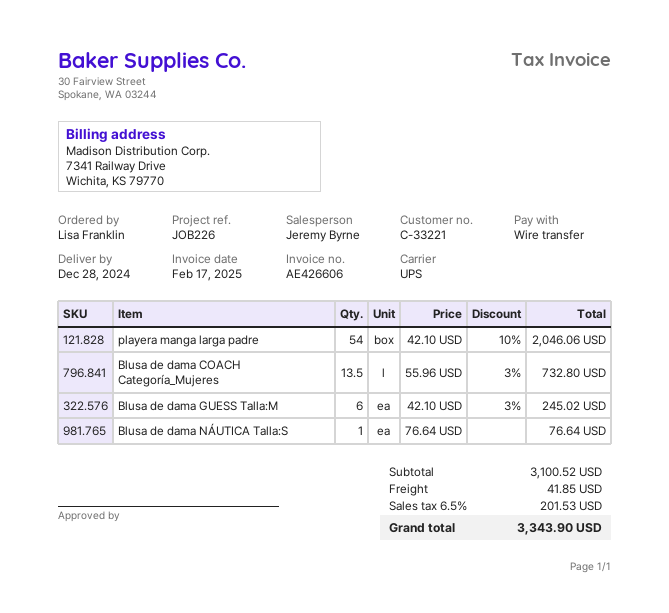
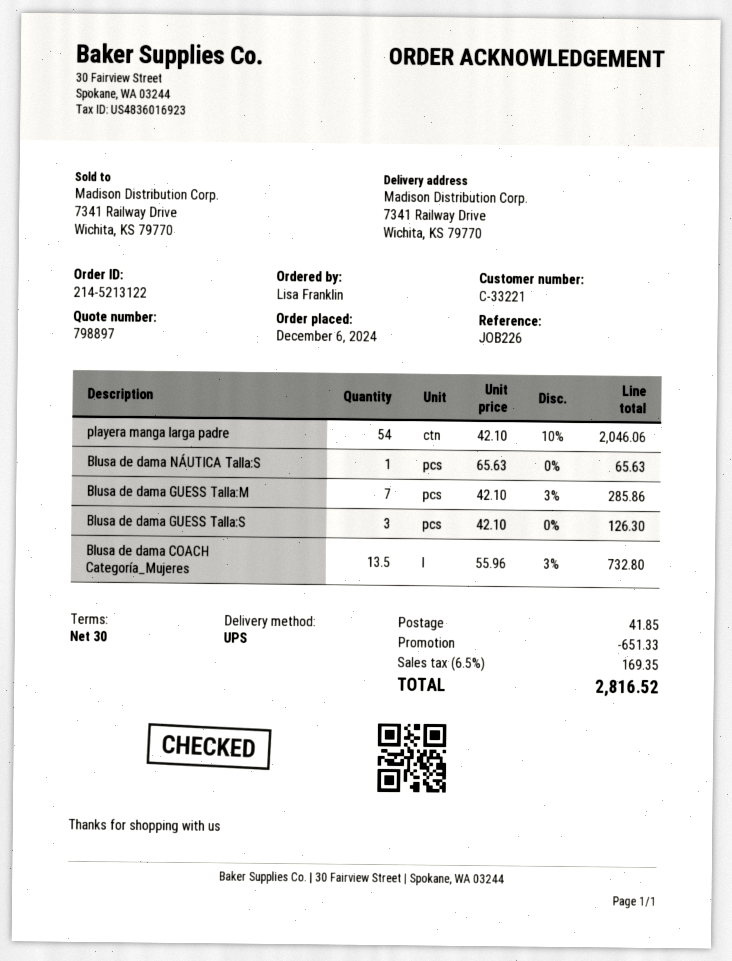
Blusa de dama GUESS Talla:M: 6 x 42.10 - 3% = 245.02 -> 7 x 42.10 - 3% = 285.86
Blusa de dama NÁUTICA Talla:S: 1 x 76.64 = 76.64 -> 1 x 65.63 = 65.63
Blusa de dama GUESS Talla:S: none -> 3 x 42.10 = 126.30
discount: none -> 651.33
tax: 6.5% = 201.53 -> 6.5% = 169.35
total: 3343.90 -> 2816.52

